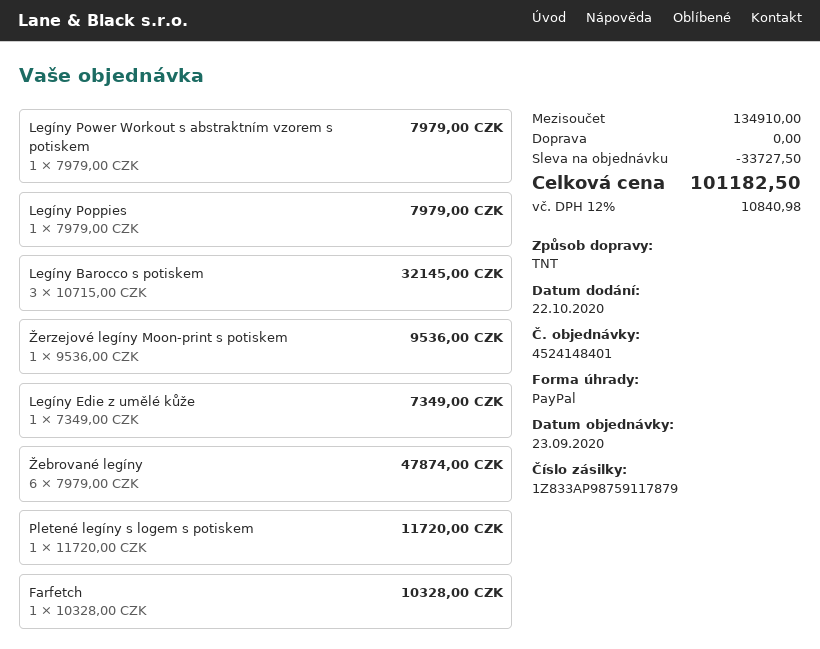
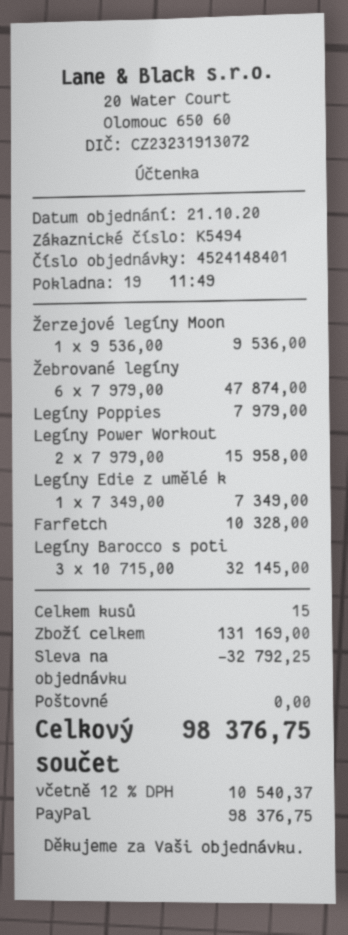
order date: 2020-09-23 -> 2020-10-21
Legíny Power Workout s abstraktním vzorem s potiskem: 1 x 7979.00 = 7979.00 -> 2 x 7979.00 = 15958.00
Pletené legíny s logem s potiskem: 1 x 11720.00 = 11720.00 -> none
subtotal: 134910.00 -> 131169.00
discount: 33727.50 -> 32792.25
tax: 12% = 10840.98 -> 12% = 10540.37
total: 101182.50 -> 98376.75

